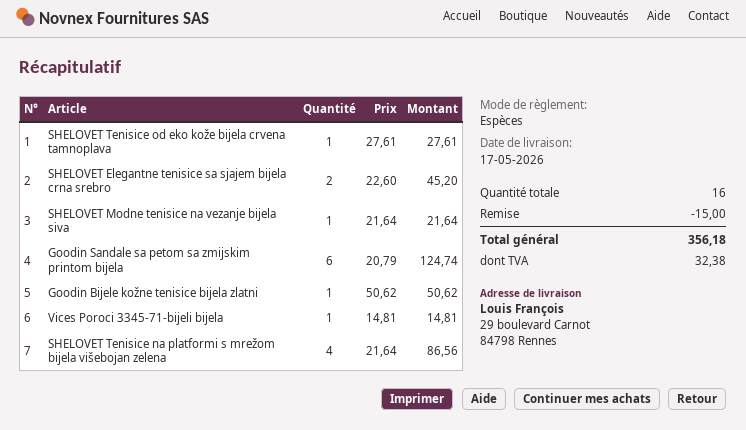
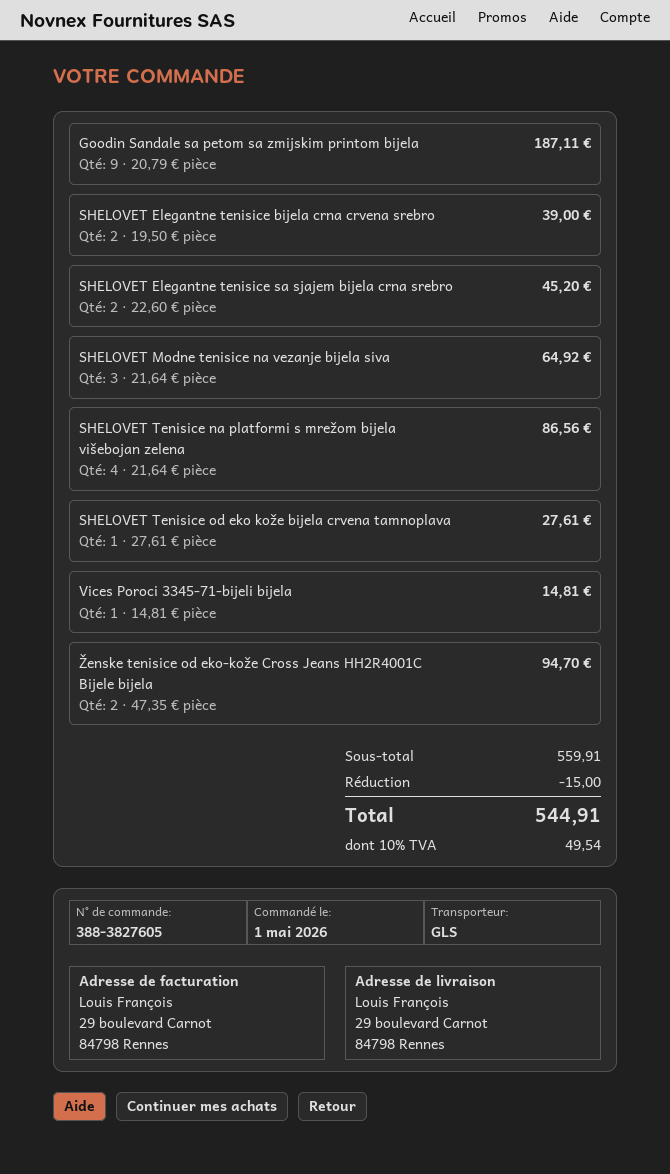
SHELOVET Modne tenisice na vezanje bijela siva: 1 x 21.64 = 21.64 -> 3 x 21.64 = 64.92
Goodin Sandale sa petom sa zmijskim printom bijela: 6 x 20.79 = 124.74 -> 9 x 20.79 = 187.11
Goodin Bijele kožne tenisice bijela zlatni: 1 x 50.62 = 50.62 -> none
SHELOVET Elegantne tenisice bijela crna crvena srebro: none -> 2 x 19.50 = 39.00
Ženske tenisice od eko-kože Cross Jeans HH2R4001C Bijele bijela: none -> 2 x 47.35 = 94.70
tax: 32.38 -> 49.54
total: 356.18 -> 544.91

